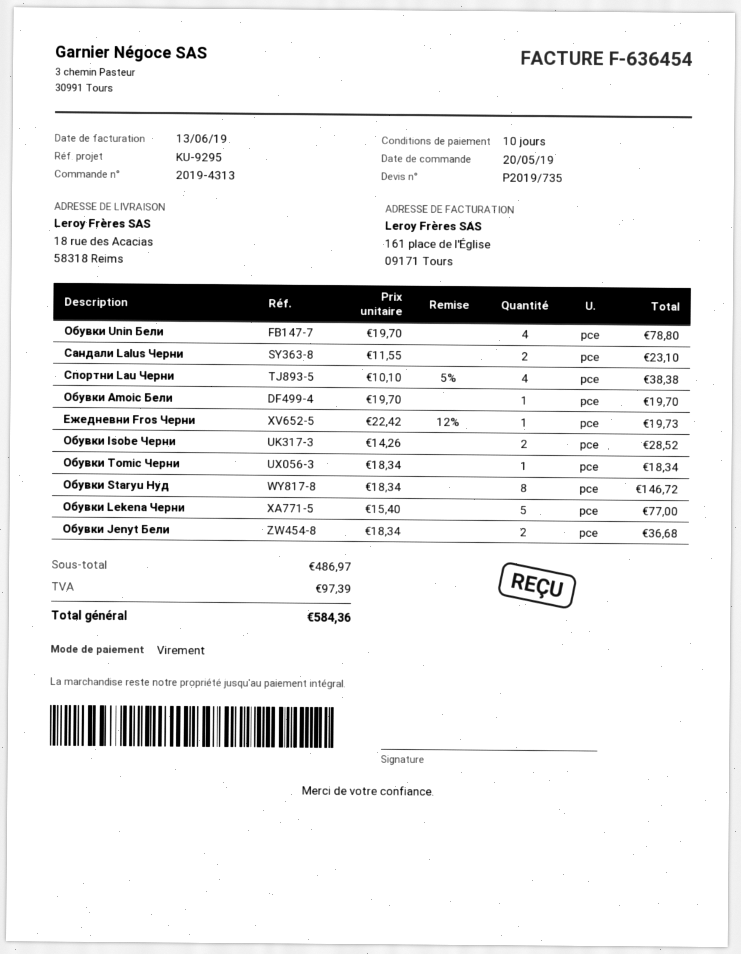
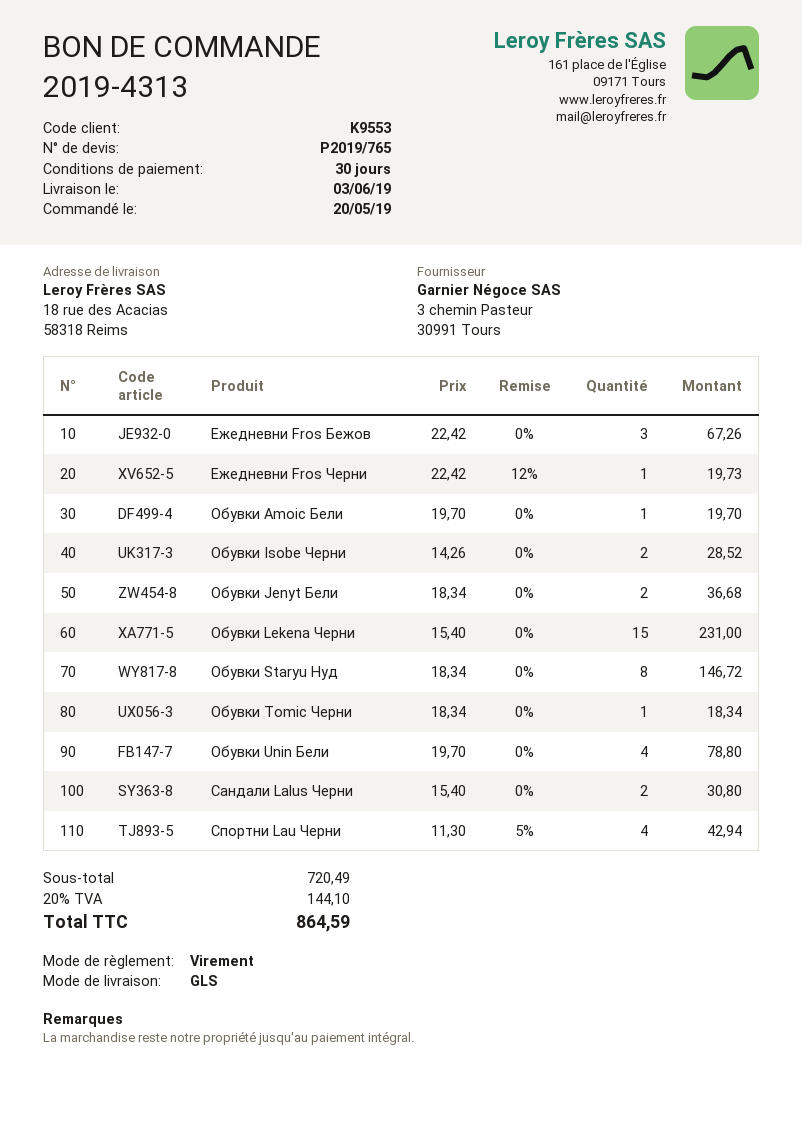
quote number: P2019/735 -> P2019/765
payment terms: 10 days -> 30 days
Сандали Lalus Черни: 2 x 11.55 = 23.10 -> 2 x 15.40 = 30.80
Спортни Lau Черни: 4 x 10.10 - 5% = 38.38 -> 4 x 11.30 - 5% = 42.94
Обувки Lekena Черни: 5 x 15.40 = 77.00 -> 15 x 15.40 = 231.00
Ежедневни Fros Бежов: none -> 3 x 22.42 = 67.26
subtotal: 486.97 -> 720.49
tax: 97.39 -> 144.10
total: 584.36 -> 864.59

